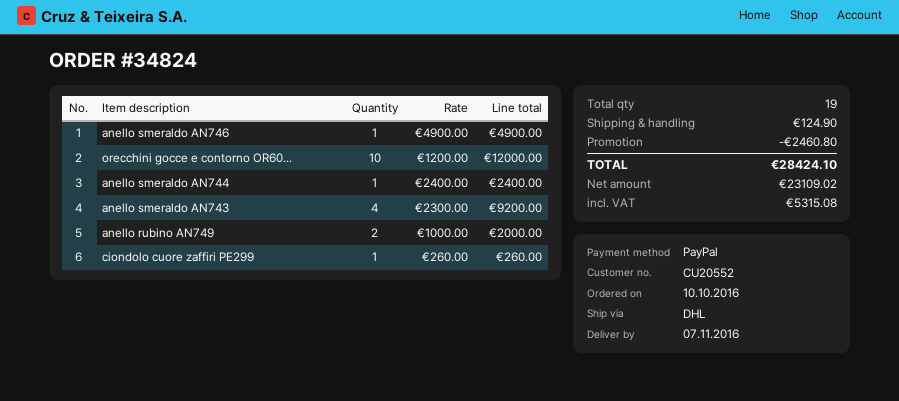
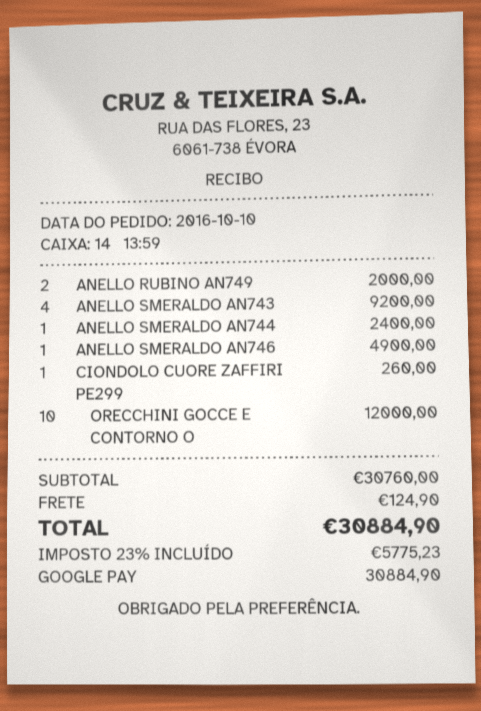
payment method: PayPal -> Google Pay
discount: 2460.80 -> none
tax: 5315.08 -> 5775.23
total: 28424.10 -> 30884.90

